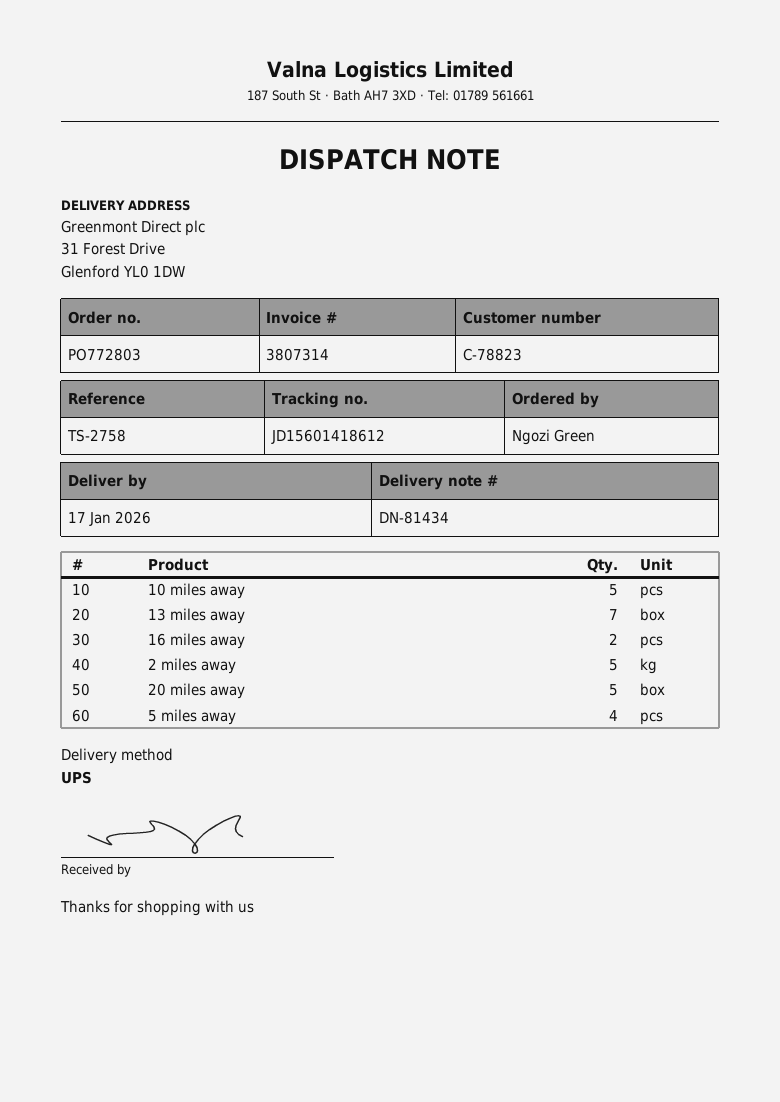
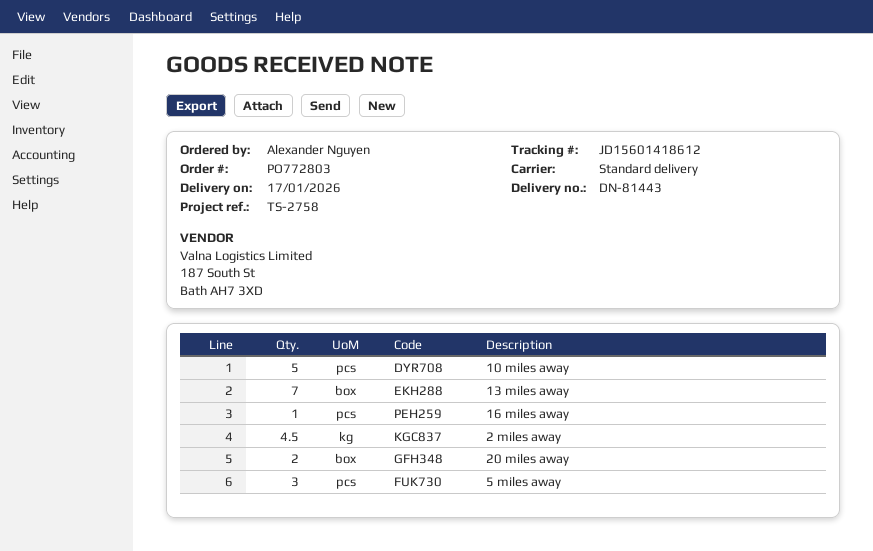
delivery note number: DN-81434 -> DN-81443
ordered by: Ngozi Green -> Alexander Nguyen
shipping method: UPS -> standard
16 miles away: 2 -> 1
2 miles away: 5 -> 4.5
20 miles away: 5 -> 2
5 miles away: 4 -> 3

